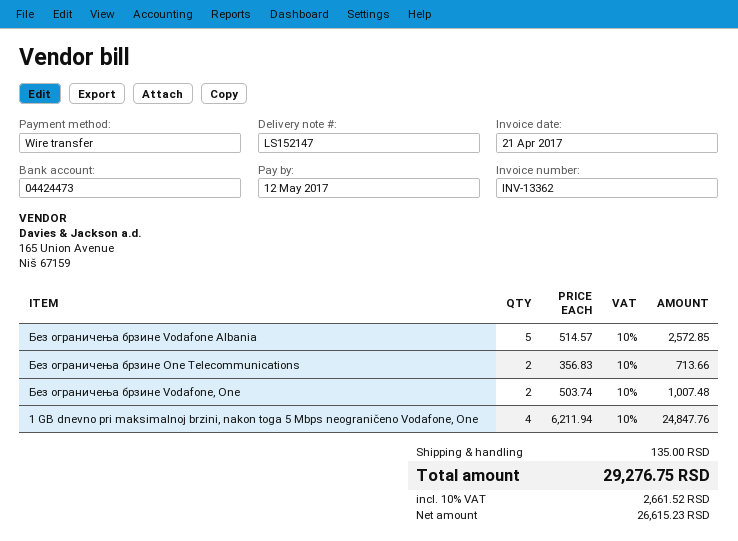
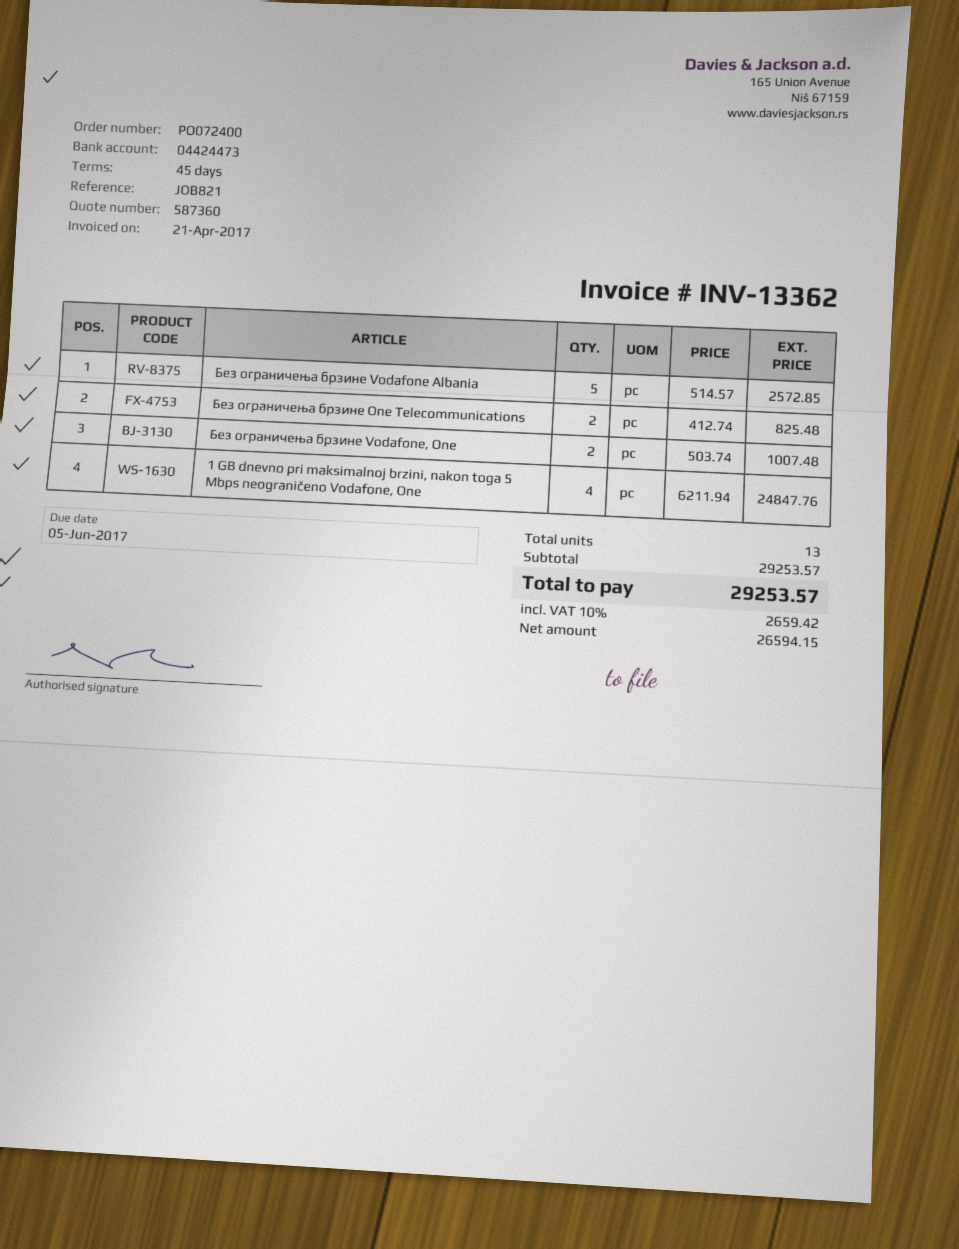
due date: 2017-05-12 -> 2017-06-05
Без ограничења брзине One Telecommunications: 2 x 356.83 = 713.66 -> 2 x 412.74 = 825.48
shipping: 135.00 -> none
net: 26615.23 -> 26594.15
tax: 10% = 2661.52 -> 10% = 2659.42
total: 29276.75 -> 29253.57

